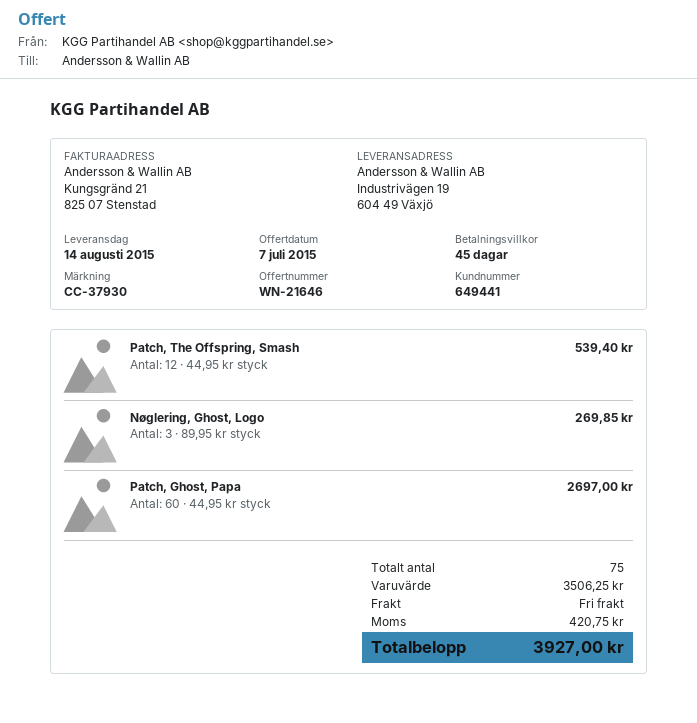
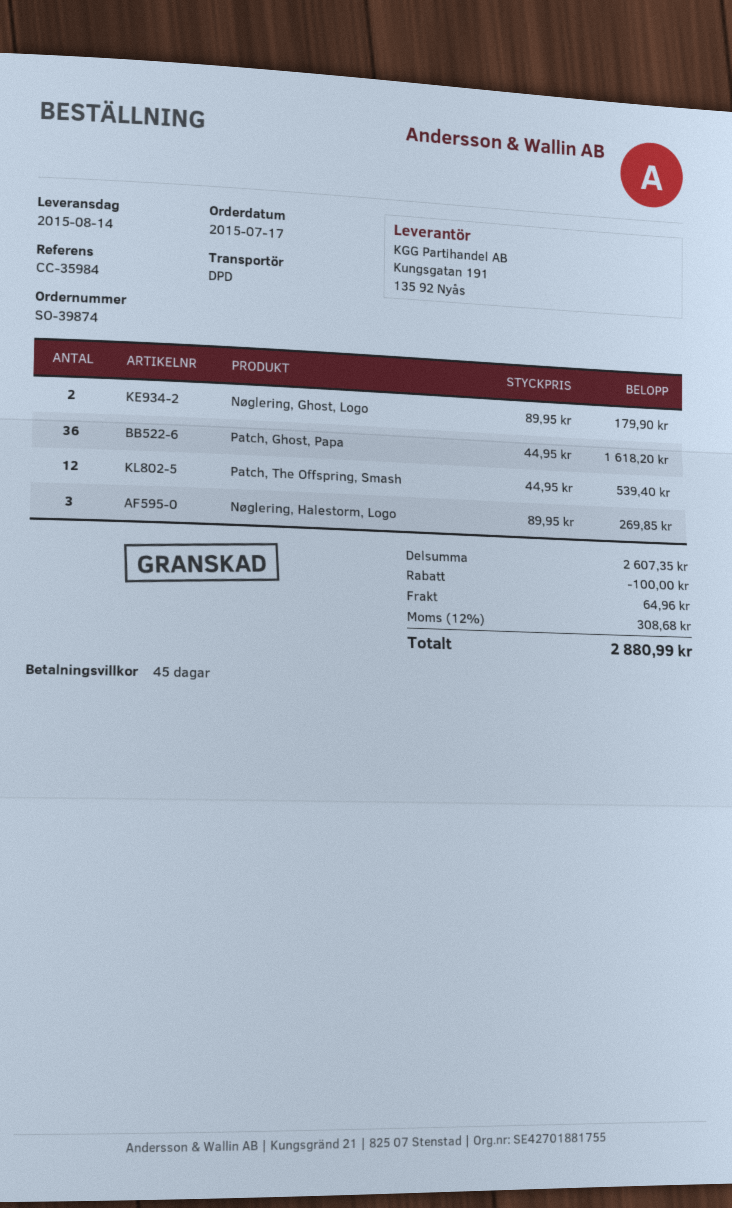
reference: CC-37930 -> CC-35984
Nøglering, Ghost, Logo: 3 x 89.95 = 269.85 -> 2 x 89.95 = 179.90
Patch, Ghost, Papa: 60 x 44.95 = 2697.00 -> 36 x 44.95 = 1618.20
Nøglering, Halestorm, Logo: none -> 3 x 89.95 = 269.85
subtotal: 3506.25 -> 2607.35
discount: none -> 100.00
shipping: 0.00 -> 64.96
tax: 420.75 -> 308.68
total: 3927.00 -> 2880.99

